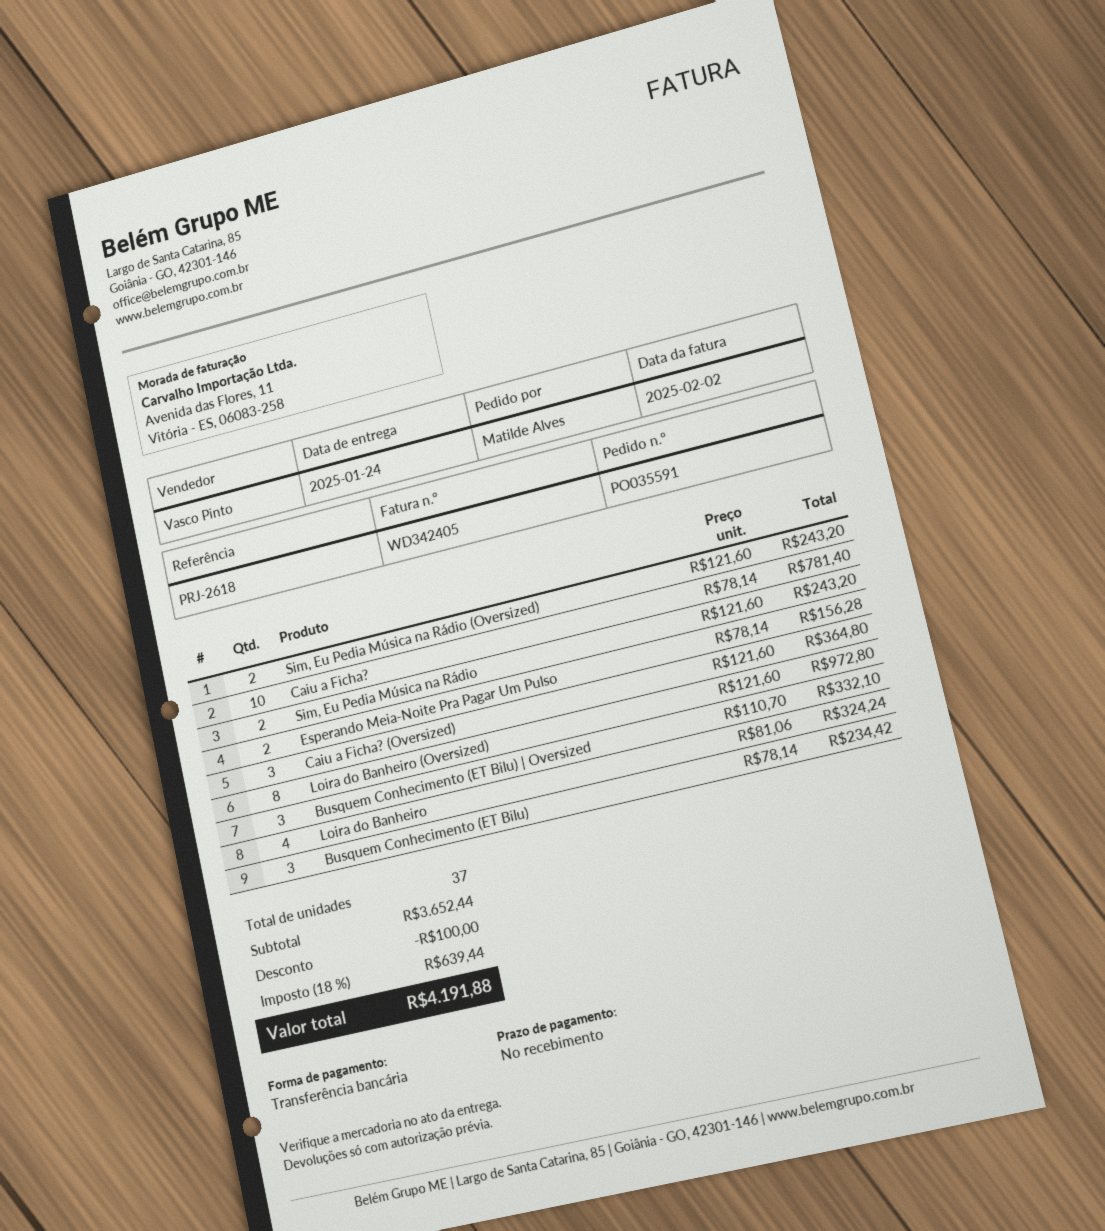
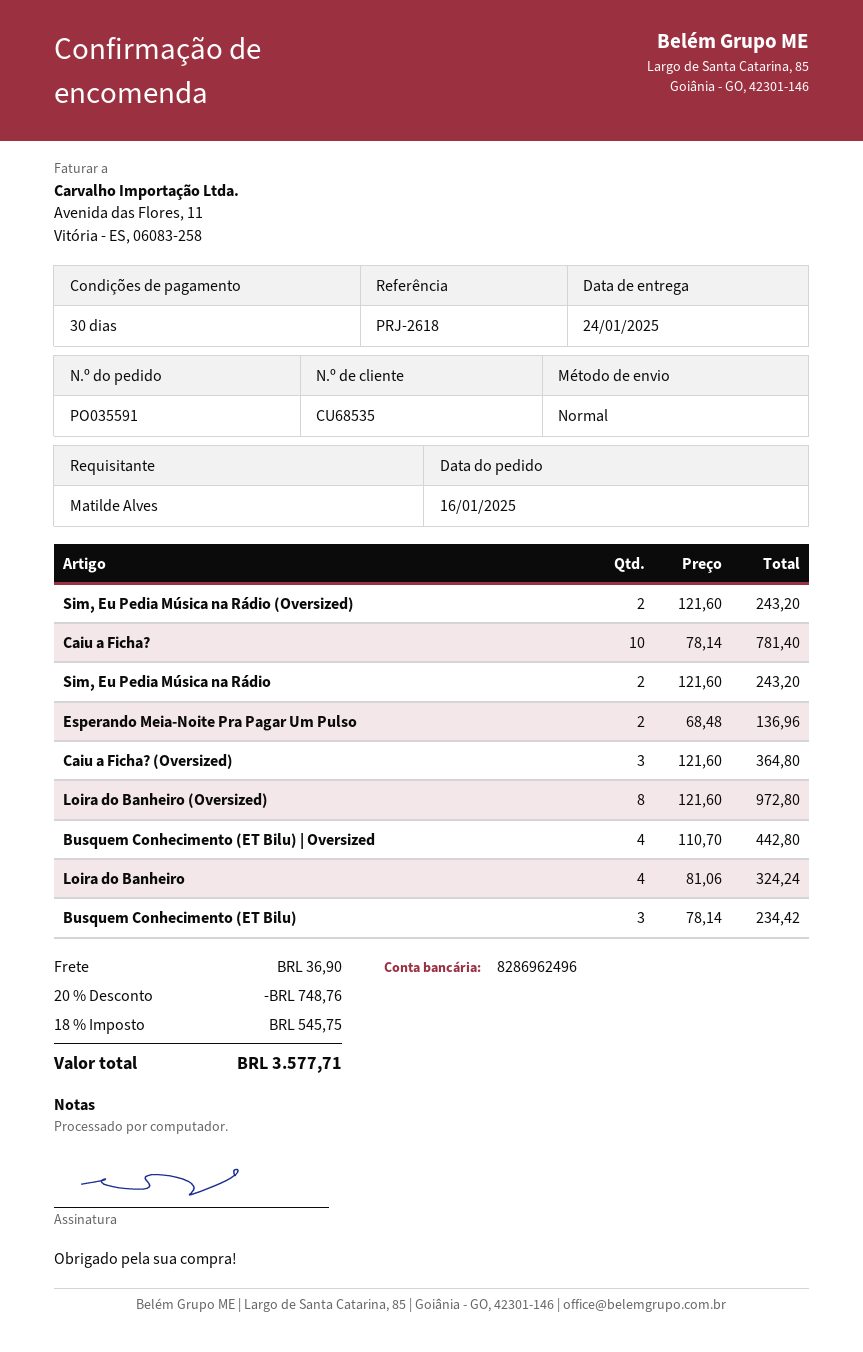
payment terms: on receipt -> 30 days
Esperando Meia-Noite Pra Pagar Um Pulso: 2 x 78.14 = 156.28 -> 2 x 68.48 = 136.96
Busquem Conhecimento (ET Bilu) | Oversized: 3 x 110.70 = 332.10 -> 4 x 110.70 = 442.80
discount: 100.00 -> 748.76
shipping: none -> 36.90
tax: 18% = 639.44 -> 18% = 545.75
total: 4191.88 -> 3577.71

